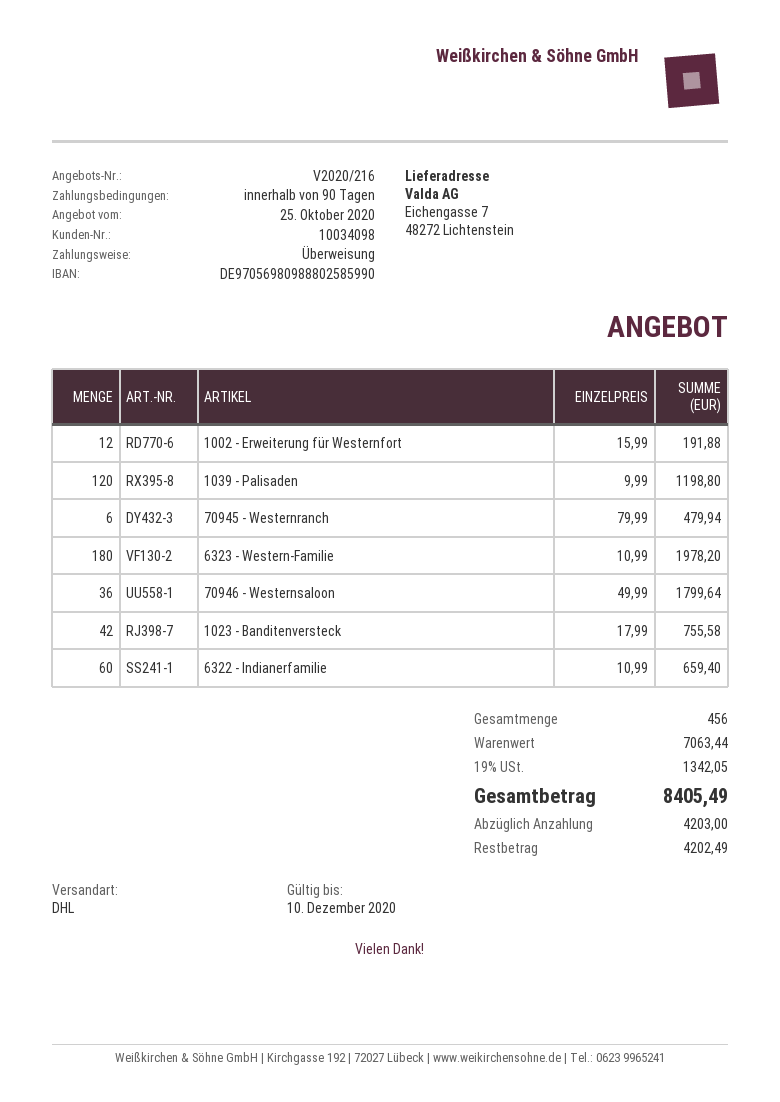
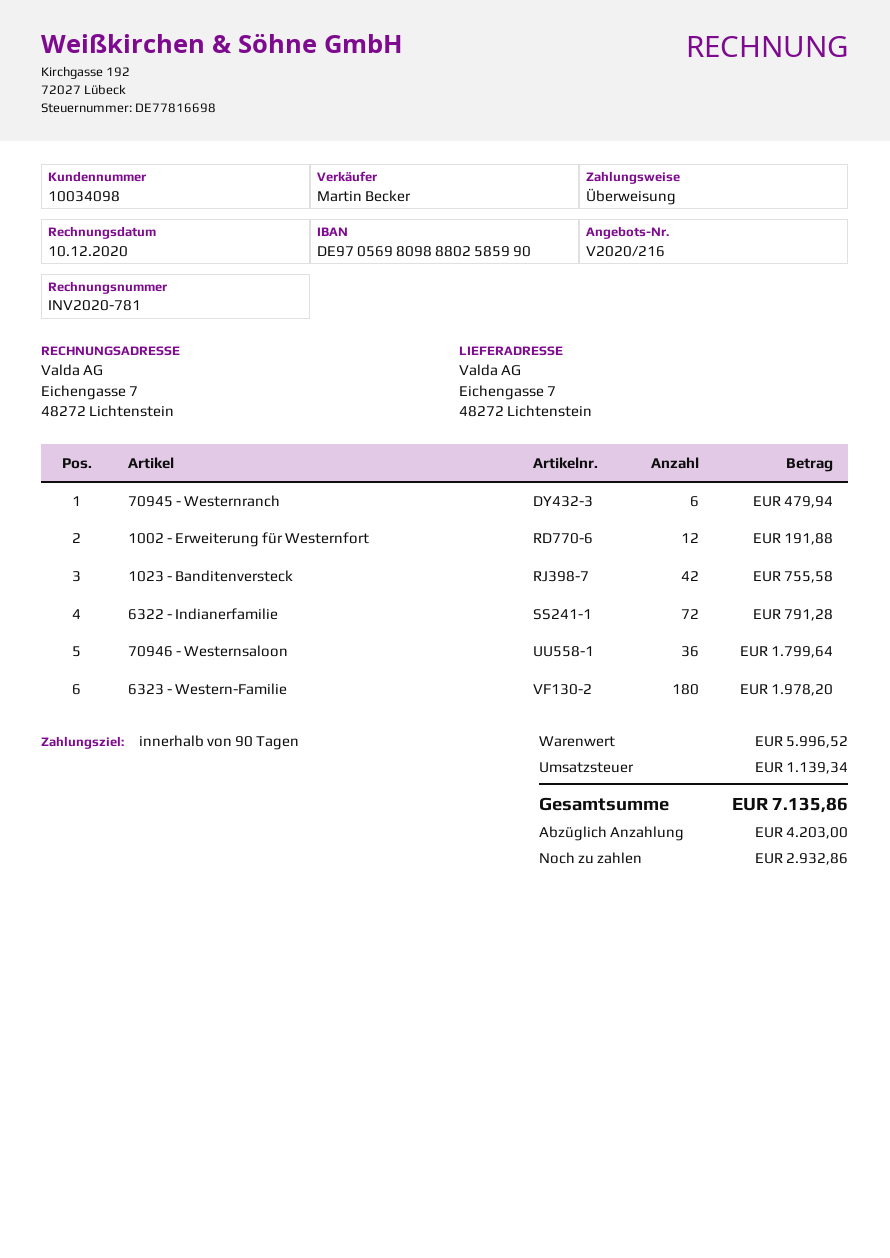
1039 - Palisaden: 120 for 1198.80 -> none
6322 - Indianerfamilie: 60 for 659.40 -> 72 for 791.28
subtotal: 7063.44 -> 5996.52
tax: 1342.05 -> 1139.34
total: 8405.49 -> 7135.86
balance: 4202.49 -> 2932.86

